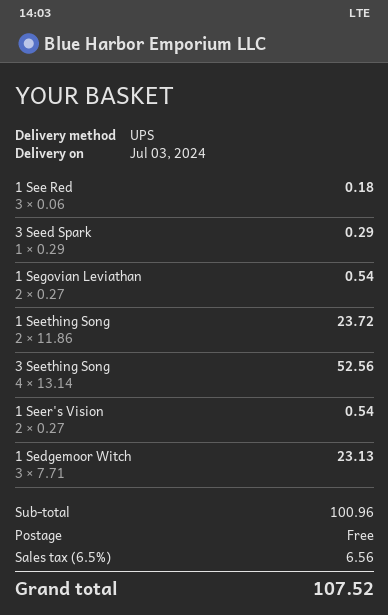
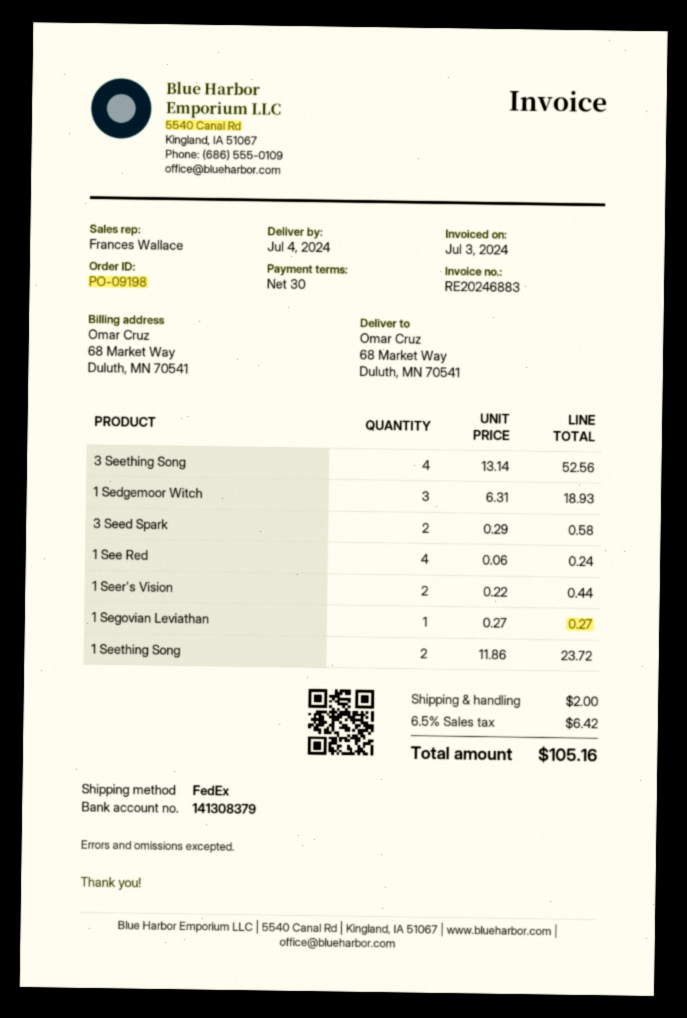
delivery date: 2024-07-03 -> 2024-07-04
shipping method: UPS -> FedEx
1 See Red: 3 x 0.06 = 0.18 -> 4 x 0.06 = 0.24
3 Seed Spark: 1 x 0.29 = 0.29 -> 2 x 0.29 = 0.58
1 Segovian Leviathan: 2 x 0.27 = 0.54 -> 1 x 0.27 = 0.27
1 Seer's Vision: 2 x 0.27 = 0.54 -> 2 x 0.22 = 0.44
1 Sedgemoor Witch: 3 x 7.71 = 23.13 -> 3 x 6.31 = 18.93
shipping: 0.00 -> 2.00
tax: 6.5% = 6.56 -> 6.5% = 6.42
total: 107.52 -> 105.16

